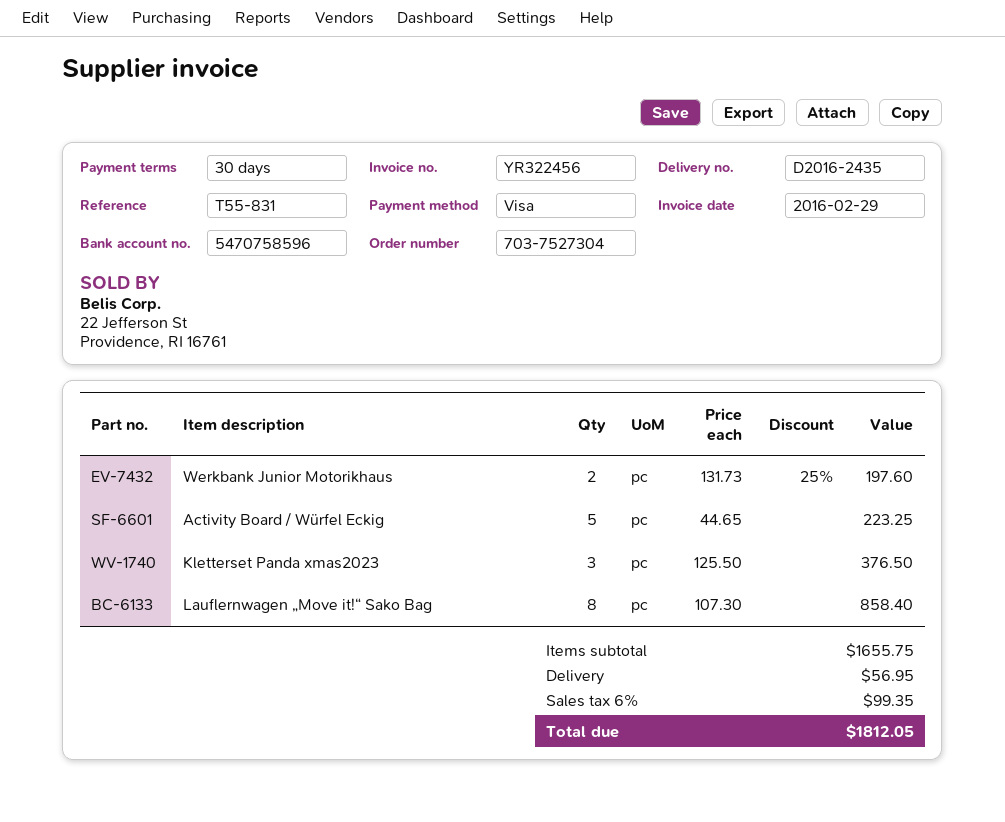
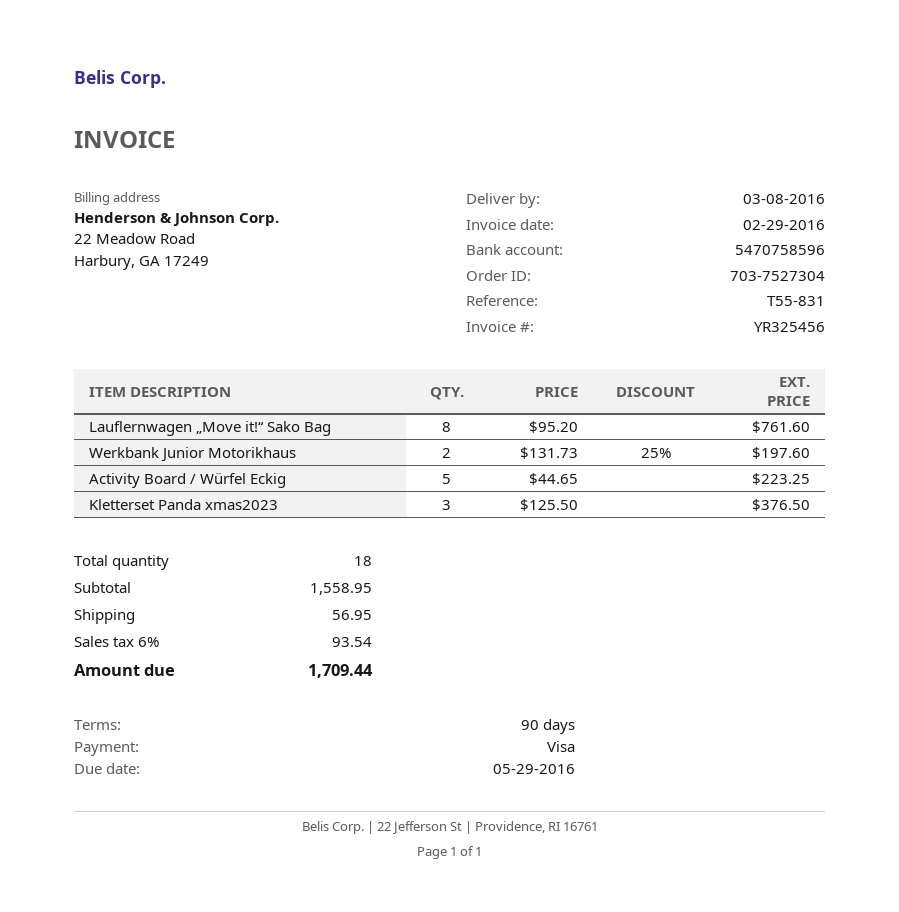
invoice number: YR322456 -> YR325456
payment terms: 30 days -> 90 days
Lauflernwagen „Move it!“ Sako Bag: 8 x 107.30 = 858.40 -> 8 x 95.20 = 761.60
subtotal: 1655.75 -> 1558.95
tax: 6% = 99.35 -> 6% = 93.54
total: 1812.05 -> 1709.44

